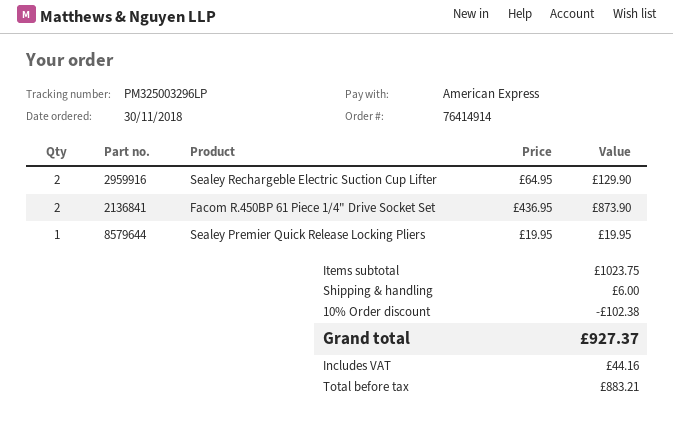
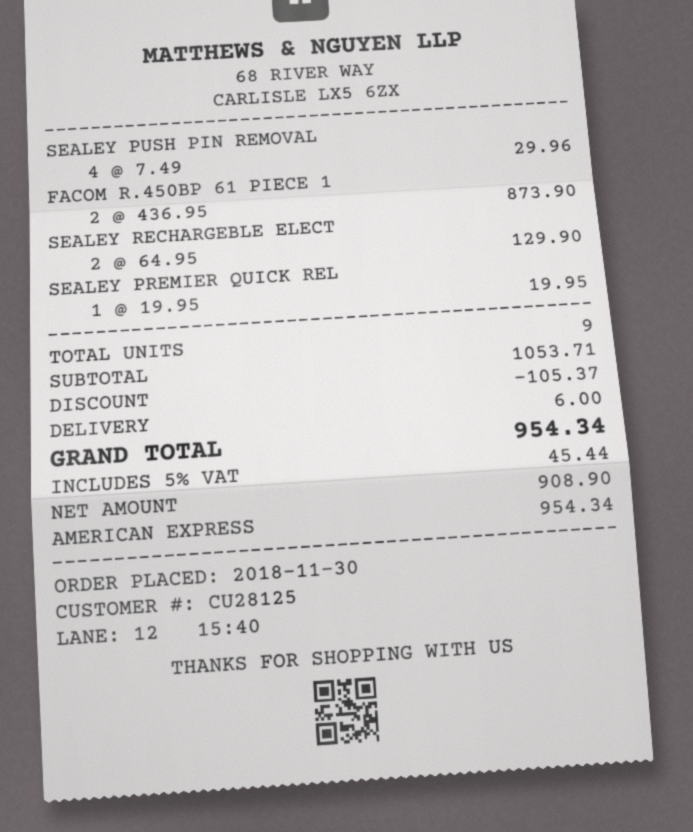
SEALEY PUSH PIN REMOVAL: none -> 4 x 7.49 = 29.96
subtotal: 1023.75 -> 1053.71
discount: 102.38 -> 105.37
net: 883.21 -> 908.90
tax: 44.16 -> 45.44
total: 927.37 -> 954.34

